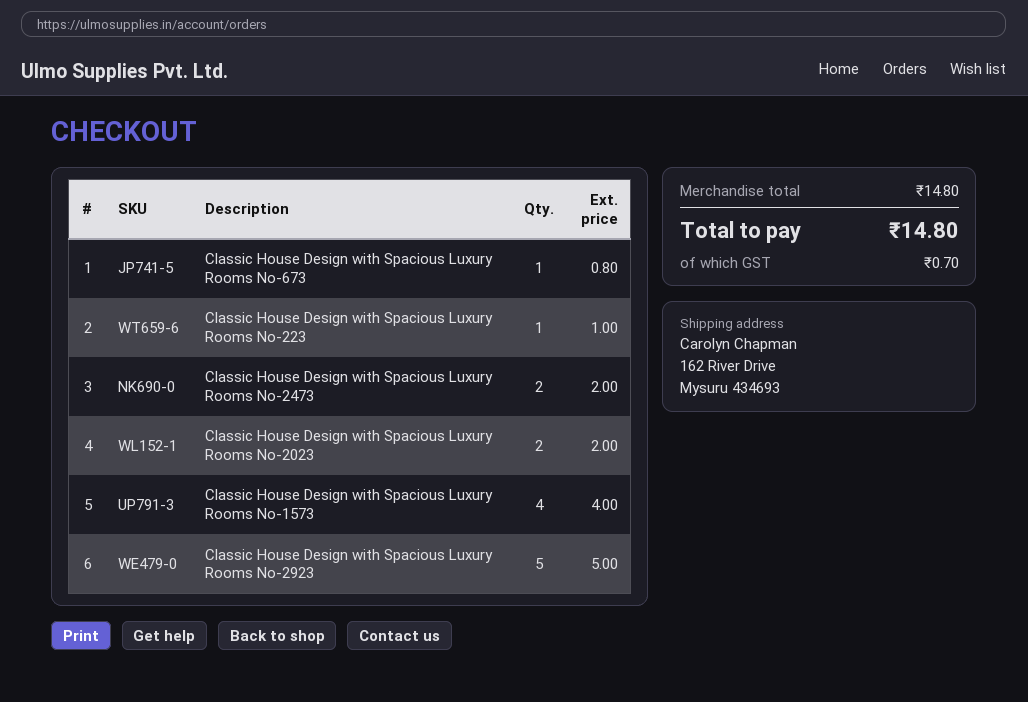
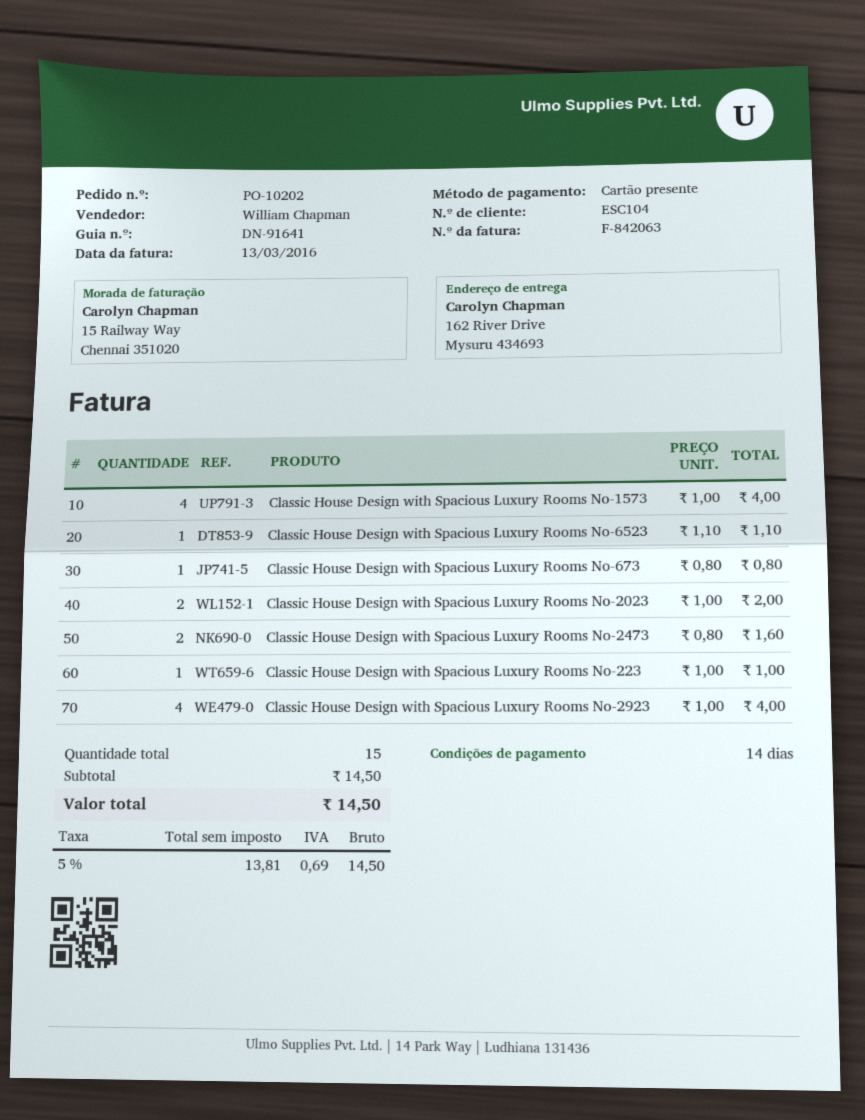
Classic House Design with Spacious Luxury Rooms No-2473: 2 for 2.00 -> 2 for 1.60
Classic House Design with Spacious Luxury Rooms No-2923: 5 for 5.00 -> 4 for 4.00
Classic House Design with Spacious Luxury Rooms No-6523: none -> 1 for 1.10
subtotal: 14.80 -> 14.50
tax: 0.70 -> 0.69
total: 14.80 -> 14.50

